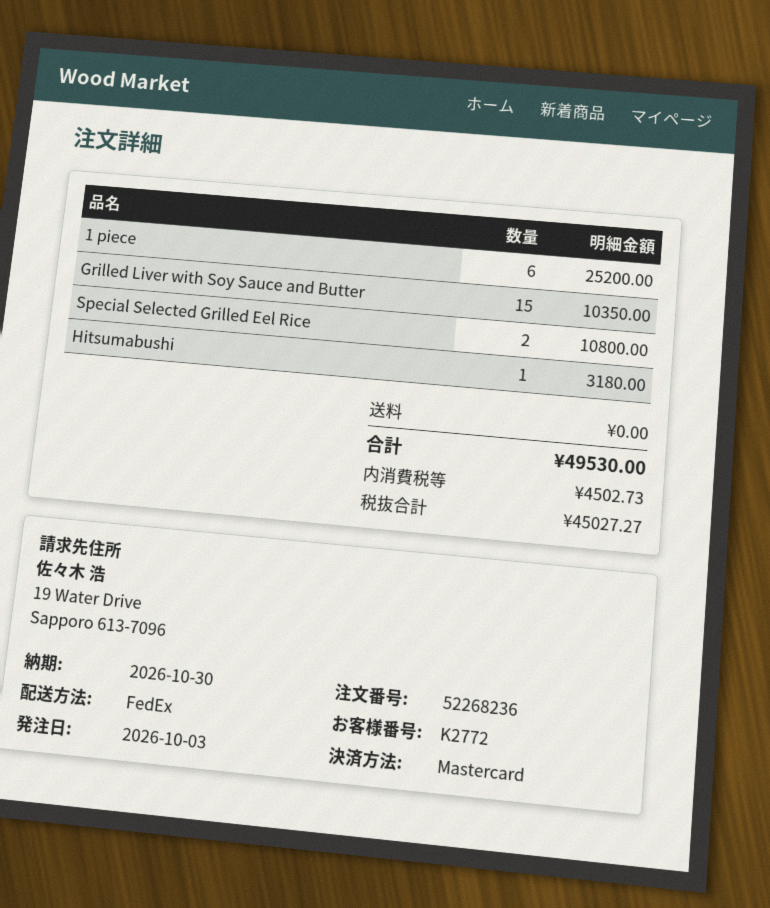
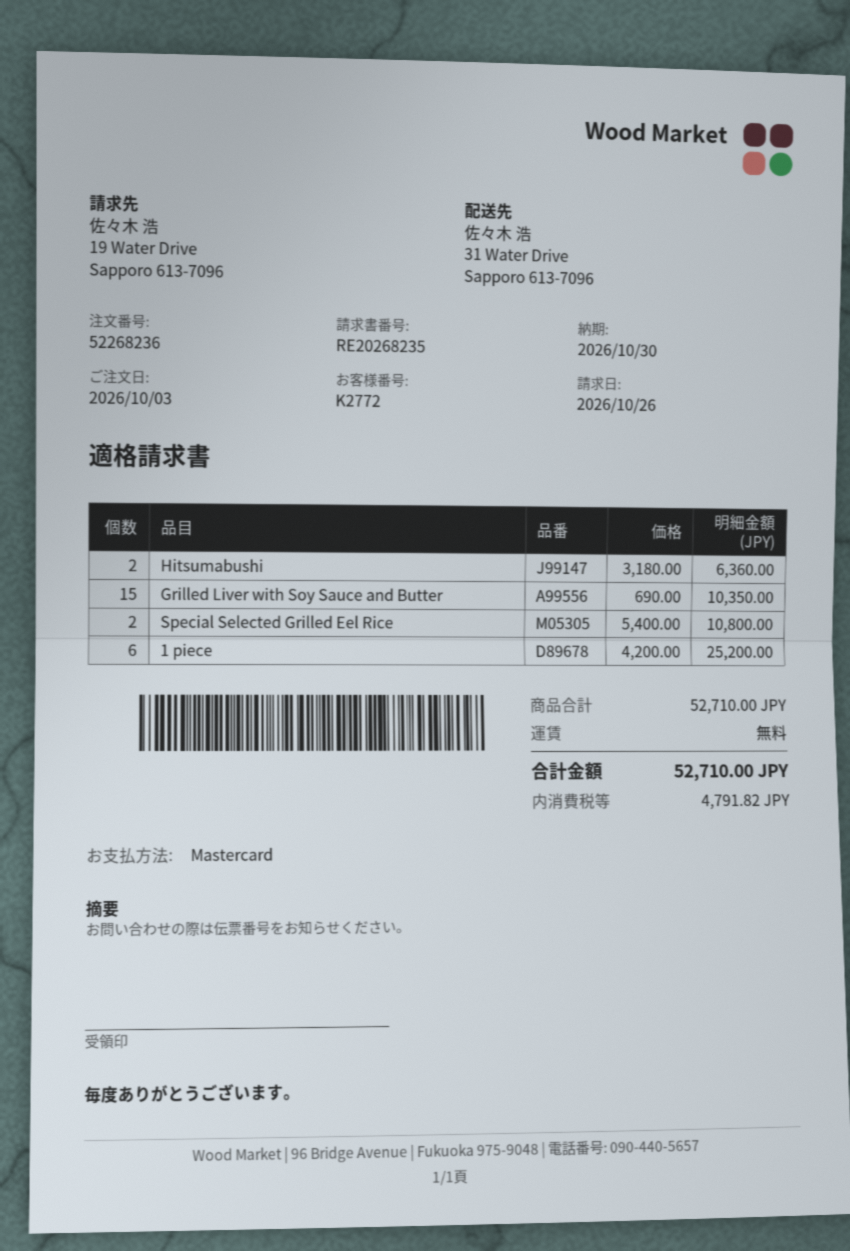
Hitsumabushi: 1 for 3180.00 -> 2 for 6360.00
tax: 4502.73 -> 4791.82
total: 49530.00 -> 52710.00

